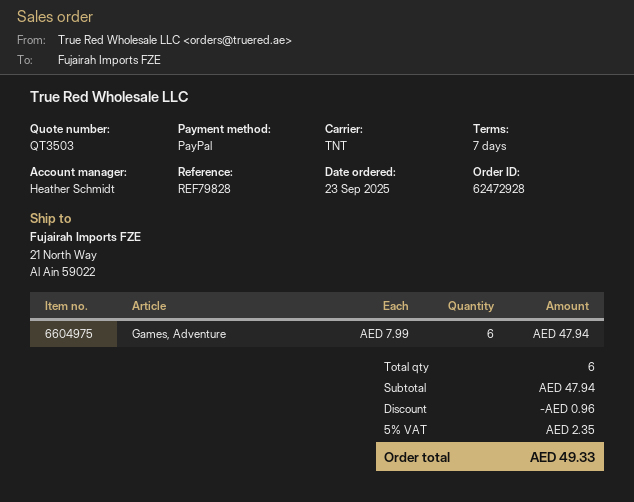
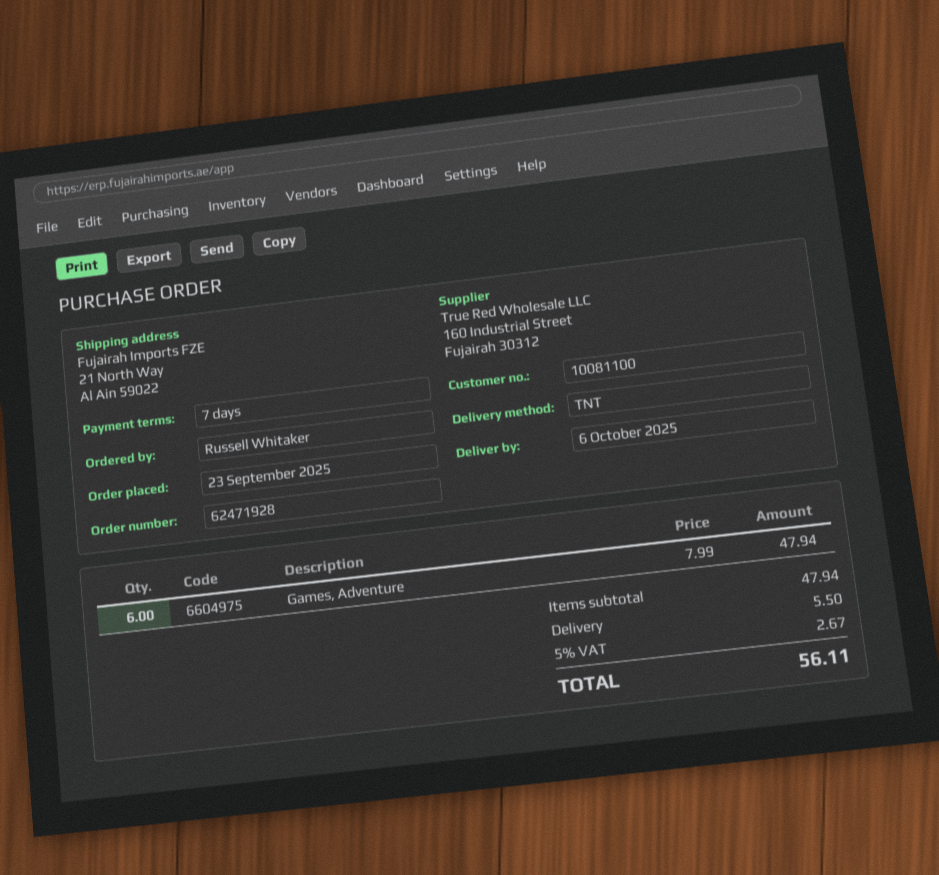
order number: 62472928 -> 62471928
discount: 0.96 -> none
shipping: none -> 5.50
tax: 5% = 2.35 -> 5% = 2.67
total: 49.33 -> 56.11

